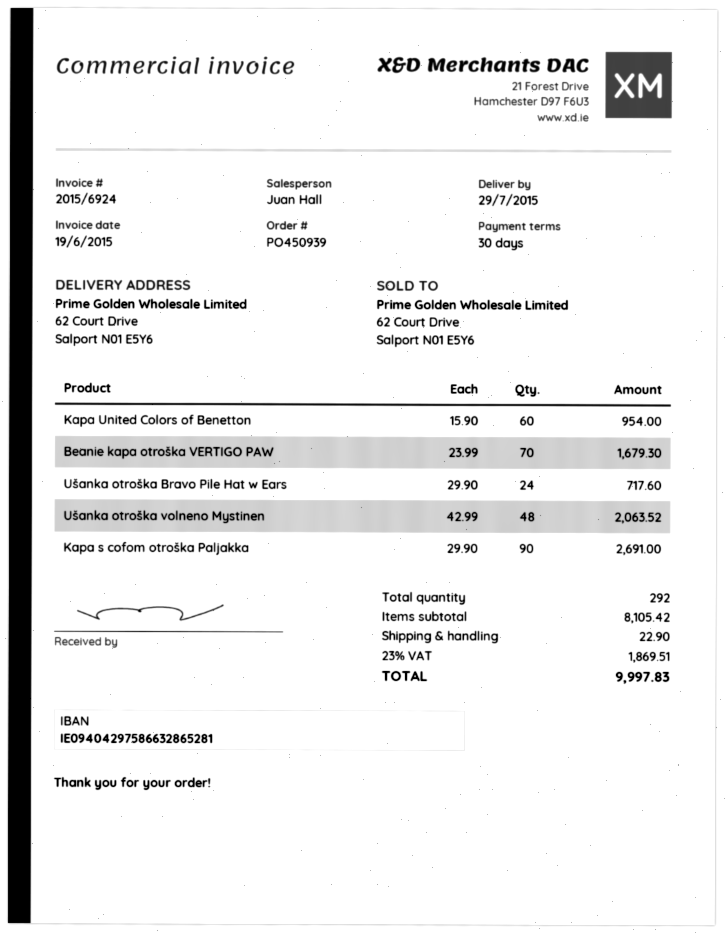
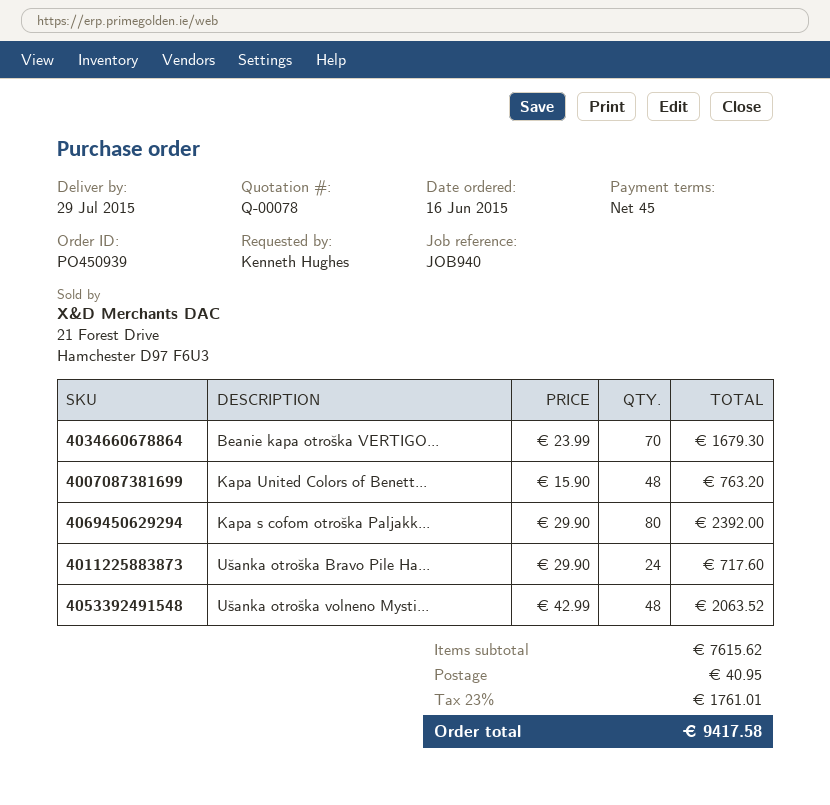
payment terms: 30 days -> 45 days
Kapa United Colors of Benetton: 60 x 15.90 = 954.00 -> 48 x 15.90 = 763.20
Kapa s cofom otroška Paljakka: 90 x 29.90 = 2691.00 -> 80 x 29.90 = 2392.00
subtotal: 8105.42 -> 7615.62
shipping: 22.90 -> 40.95
tax: 23% = 1869.51 -> 23% = 1761.01
total: 9997.83 -> 9417.58

